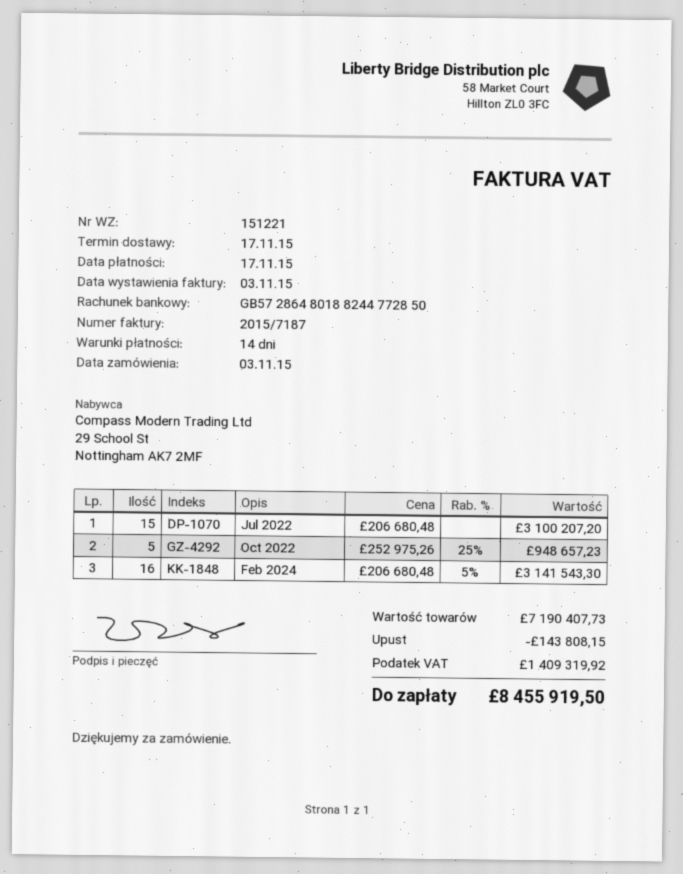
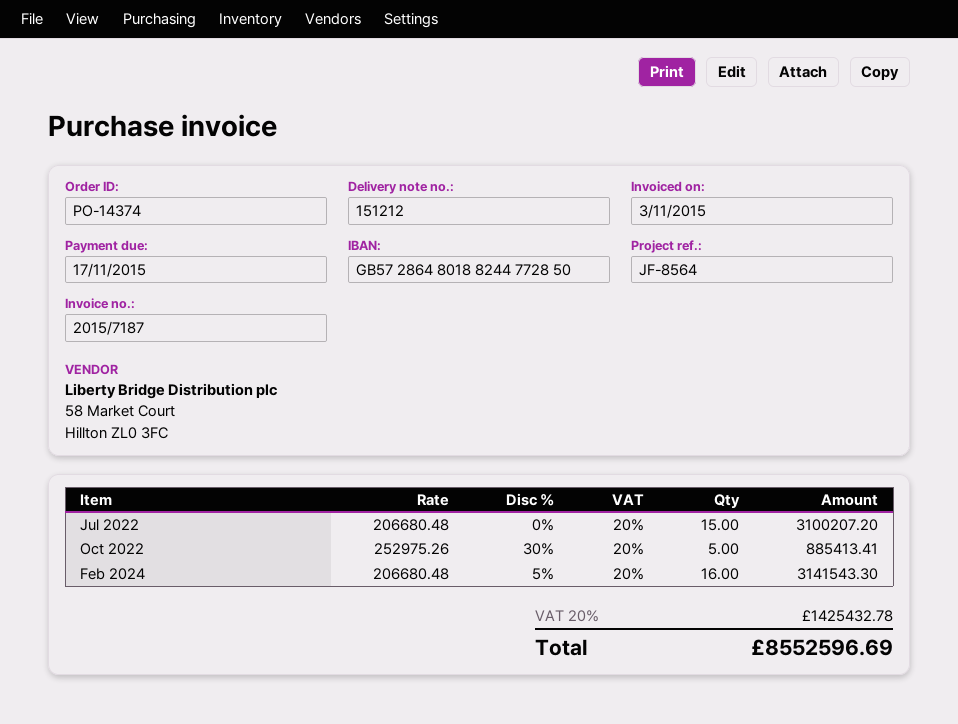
delivery note number: 151221 -> 151212
Oct 2022: 5 x 252975.26 - 25% = 948657.23 -> 5 x 252975.26 - 30% = 885413.41
discount: 143808.15 -> none
tax: 1409319.92 -> 1425432.78
total: 8455919.50 -> 8552596.69

